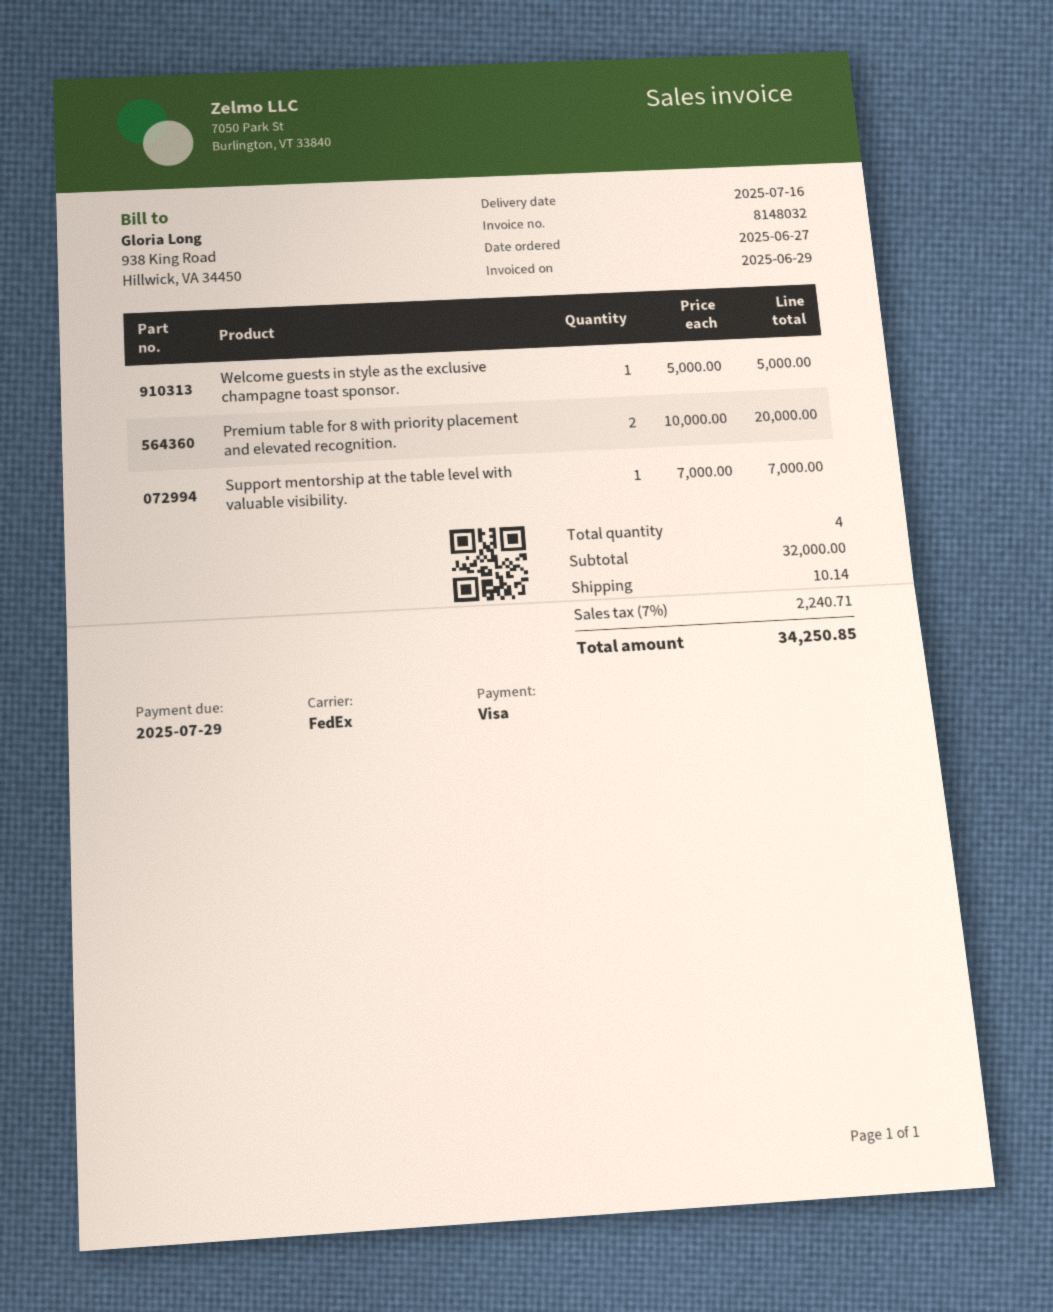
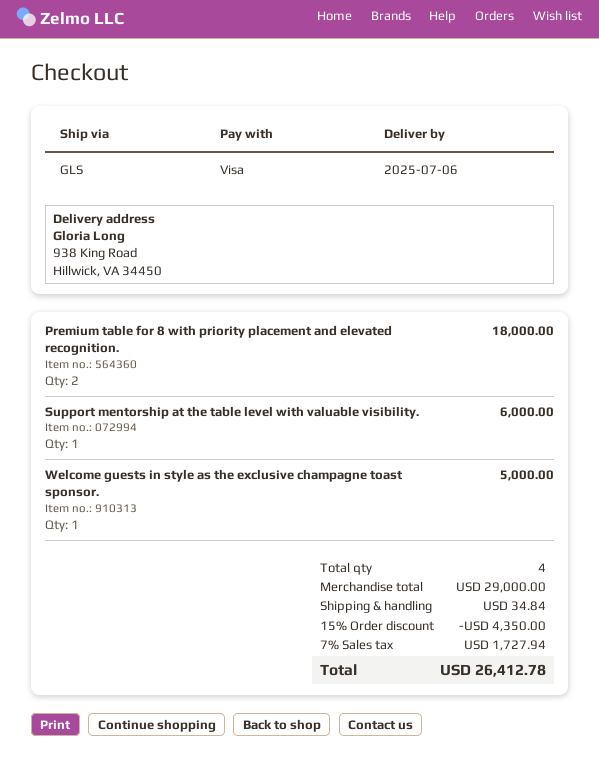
delivery date: 2025-07-16 -> 2025-07-06
shipping method: FedEx -> GLS
Premium table for 8 with priority placement and elevated recognition.: 2 for 20000.00 -> 2 for 18000.00
Support mentorship at the table level with valuable visibility.: 1 for 7000.00 -> 1 for 6000.00
subtotal: 32000.00 -> 29000.00
discount: none -> 15% = 4350.00
shipping: 10.14 -> 34.84
tax: 7% = 2240.71 -> 7% = 1727.94
total: 34250.85 -> 26412.78

